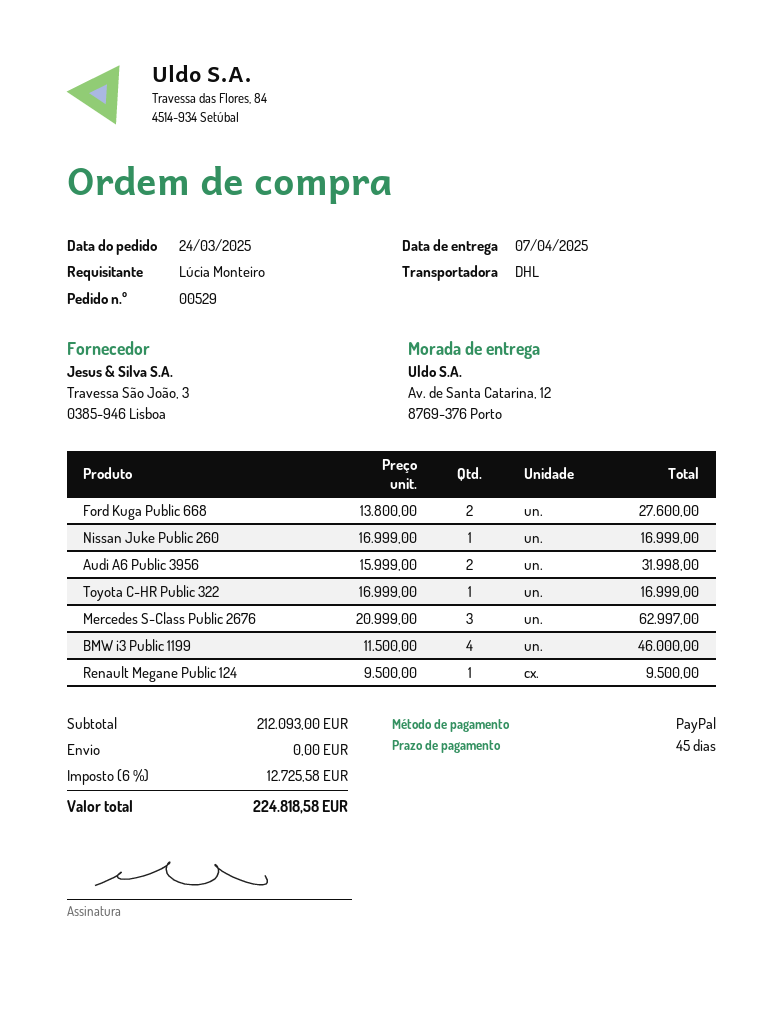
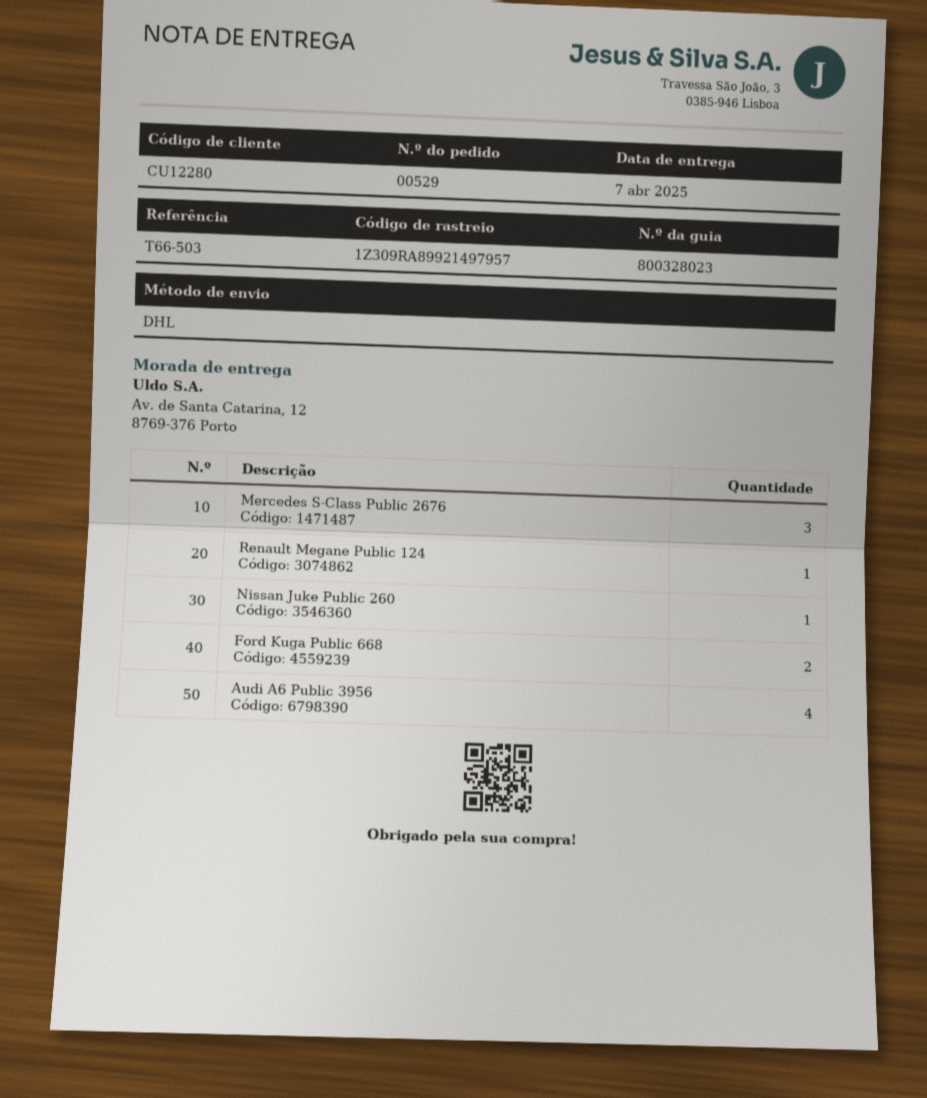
Audi A6 Public 3956: 2 -> 4
Toyota C-HR Public 322: 1 -> none
BMW i3 Public 1199: 4 -> none

